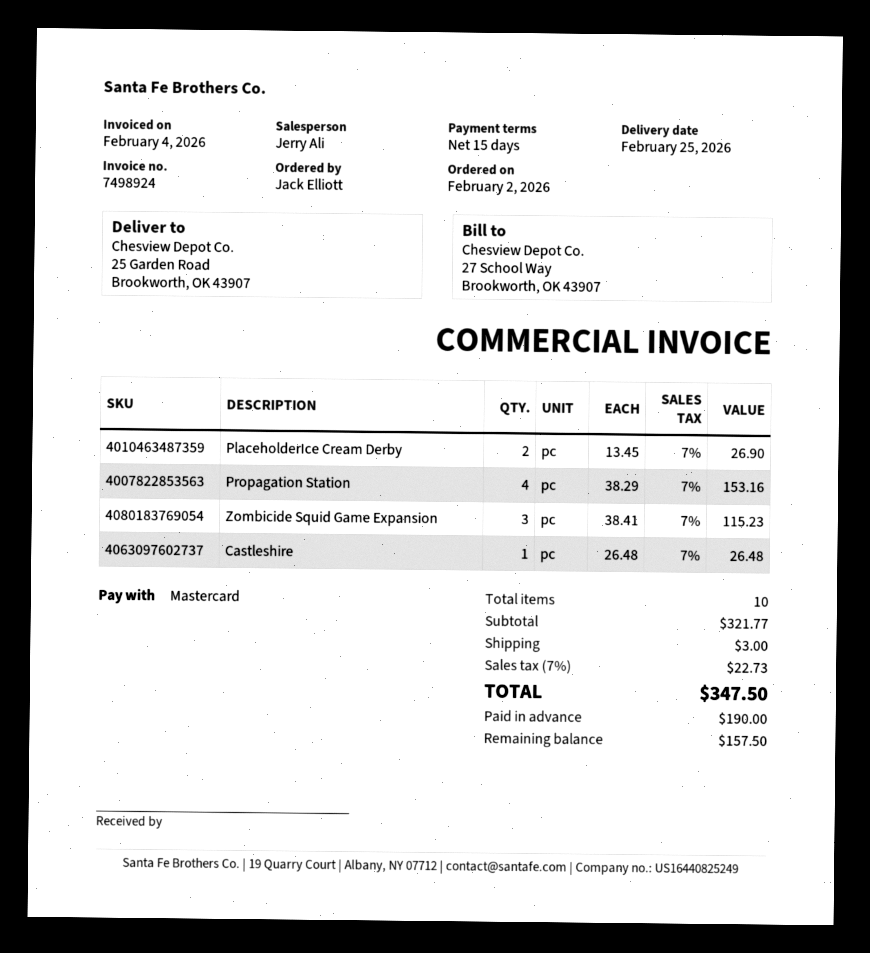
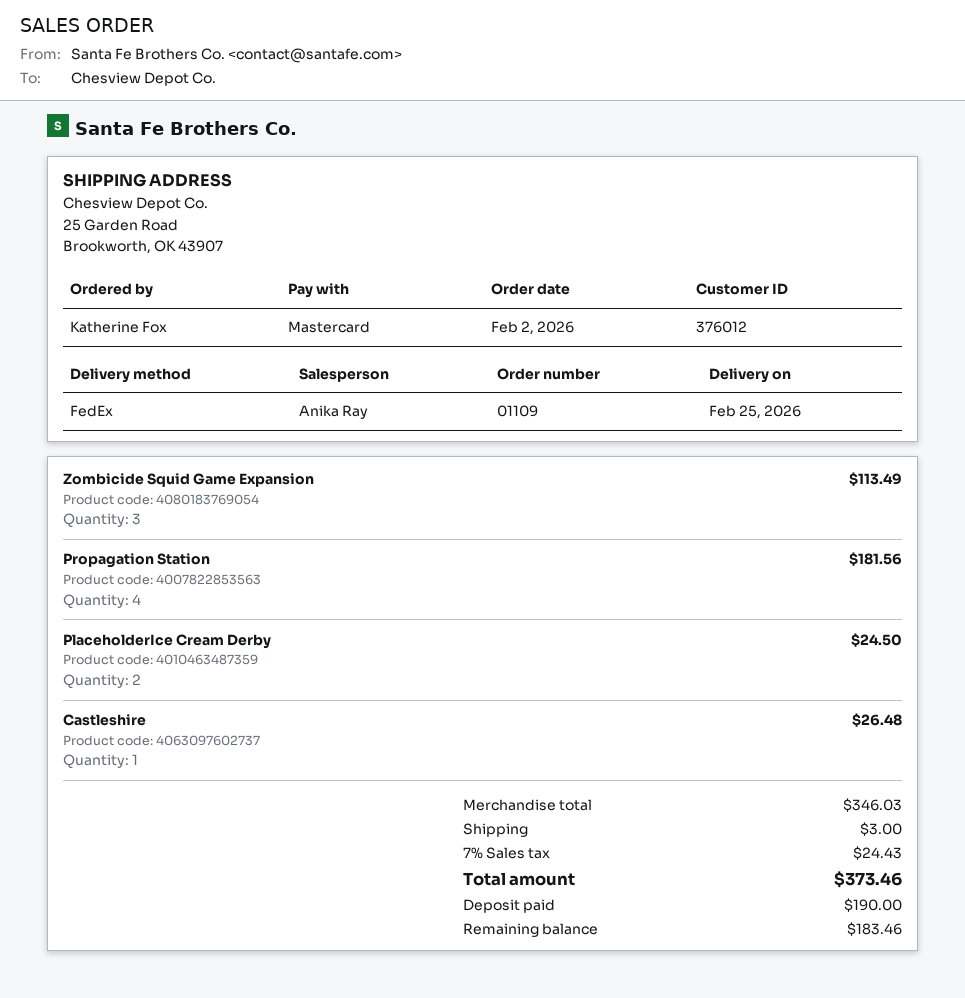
ordered by: Jack Elliott -> Katherine Fox
sales rep: Jerry Ali -> Anika Ray
PlaceholderIce Cream Derby: 2 for 26.90 -> 2 for 24.50
Propagation Station: 4 for 153.16 -> 4 for 181.56
Zombicide Squid Game Expansion: 3 for 115.23 -> 3 for 113.49
subtotal: 321.77 -> 346.03
tax: 7% = 22.73 -> 7% = 24.43
total: 347.50 -> 373.46
balance: 157.50 -> 183.46

